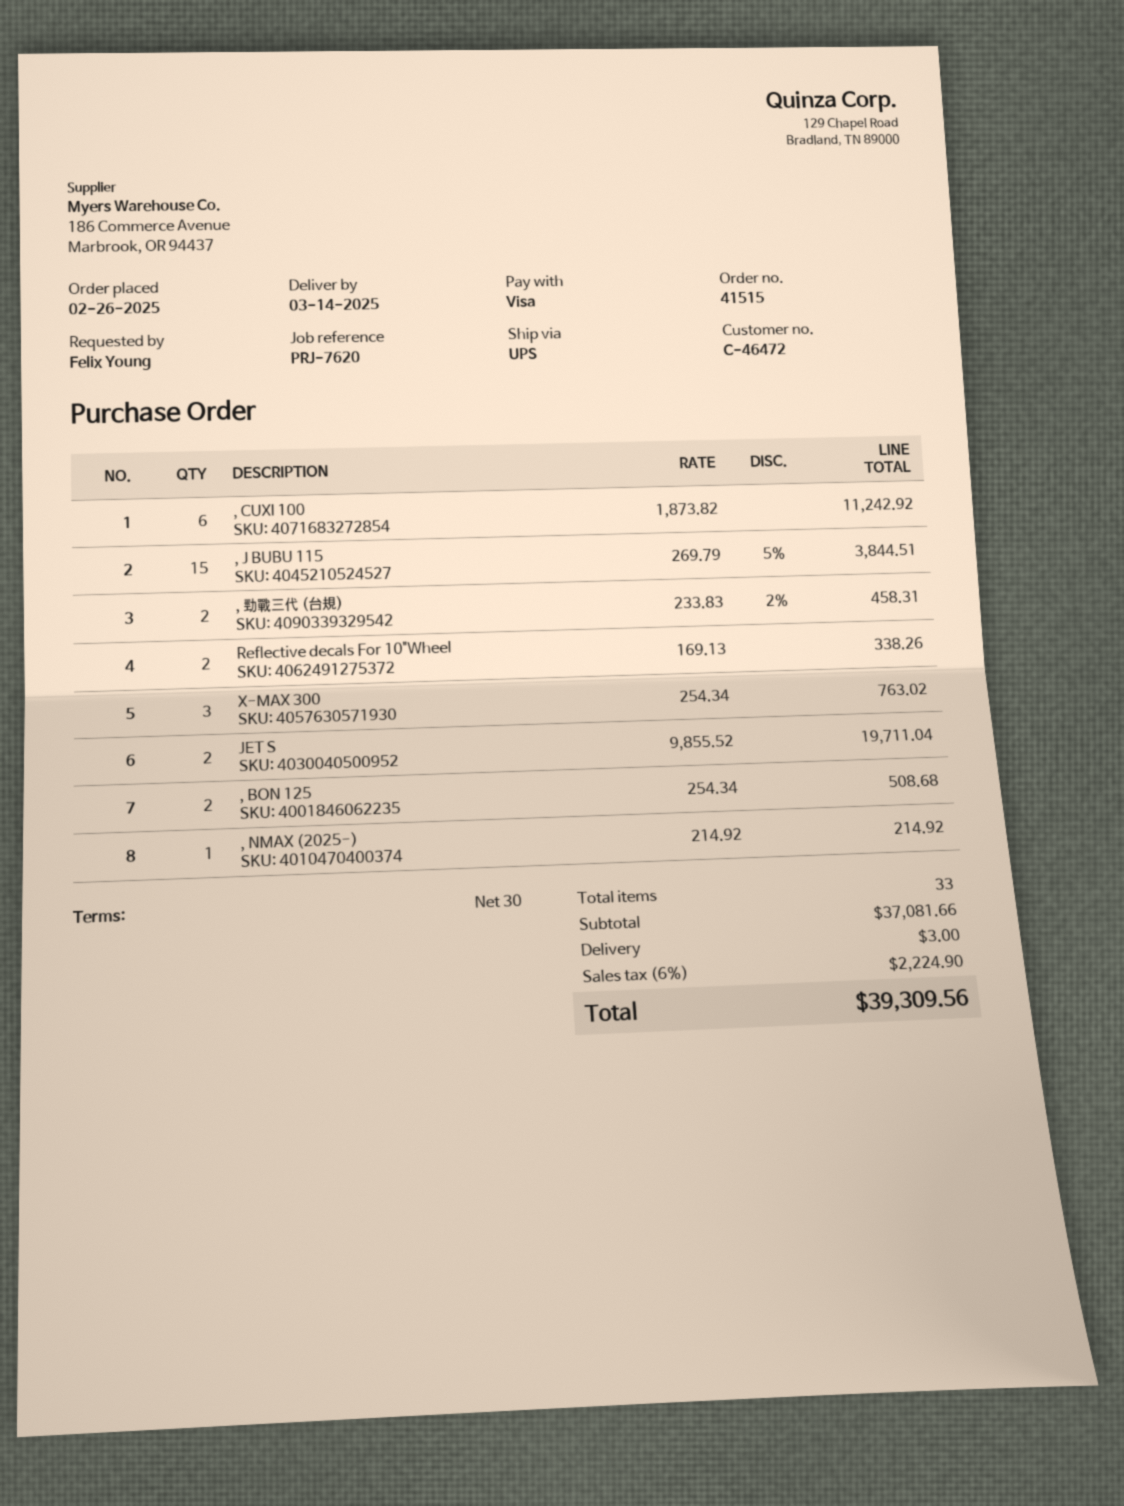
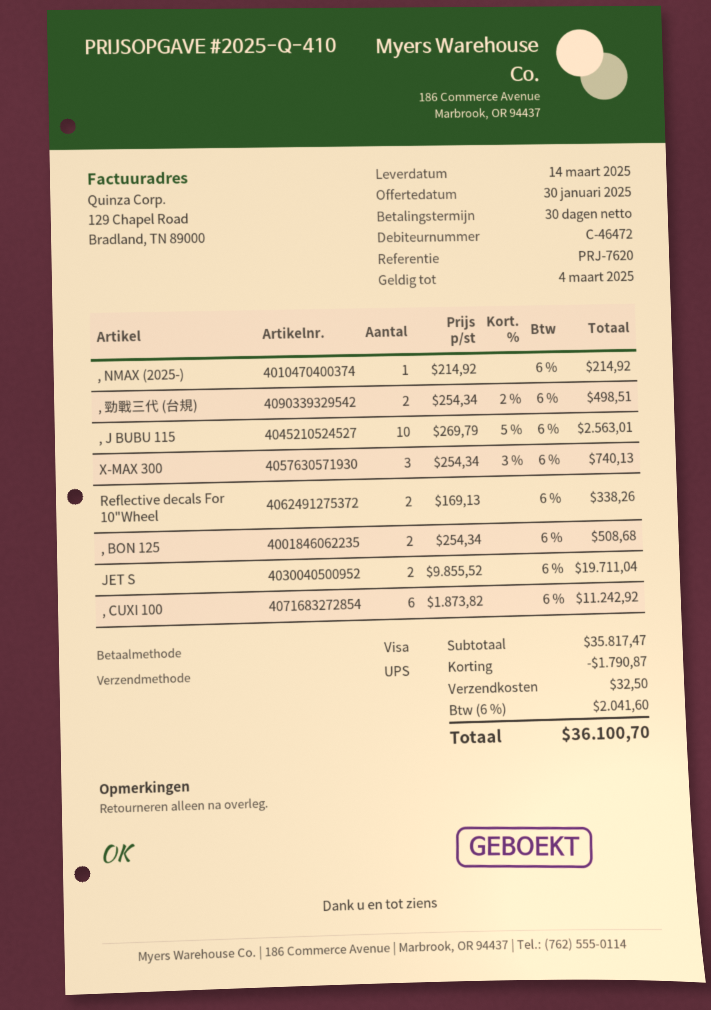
, J BUBU 115: 15 x 269.79 - 5% = 3844.51 -> 10 x 269.79 - 5% = 2563.01
, 勁戰三代 (台規): 2 x 233.83 - 2% = 458.31 -> 2 x 254.34 - 2% = 498.51
X-MAX 300: 3 x 254.34 = 763.02 -> 3 x 254.34 - 3% = 740.13
subtotal: 37081.66 -> 35817.47
discount: none -> 1790.87
shipping: 3.00 -> 32.50
tax: 6% = 2224.90 -> 6% = 2041.60
total: 39309.56 -> 36100.70

